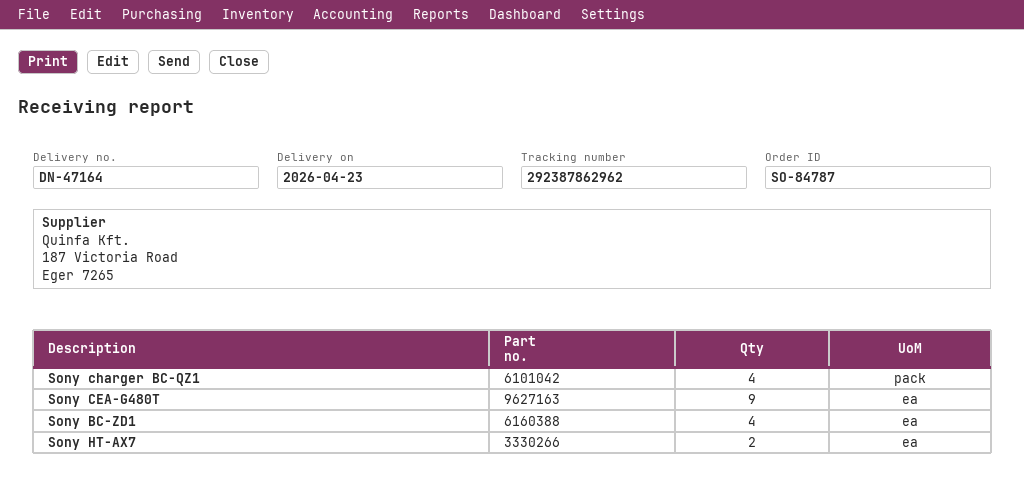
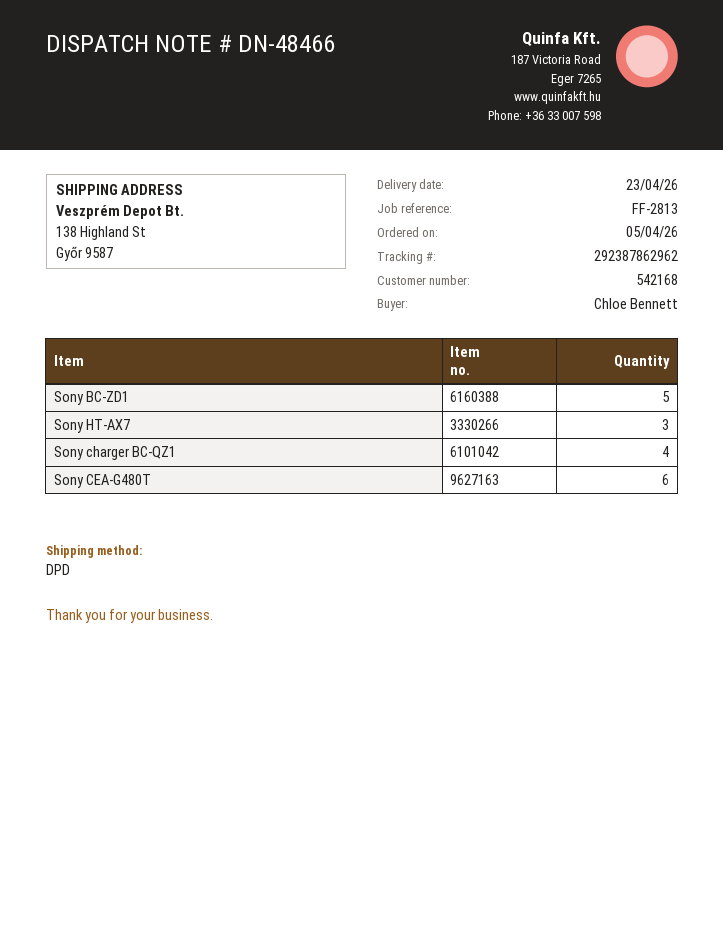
delivery note number: DN-47164 -> DN-48466
Sony CEA-G480T: 9 -> 6
Sony BC-ZD1: 4 -> 5
Sony HT-AX7: 2 -> 3

